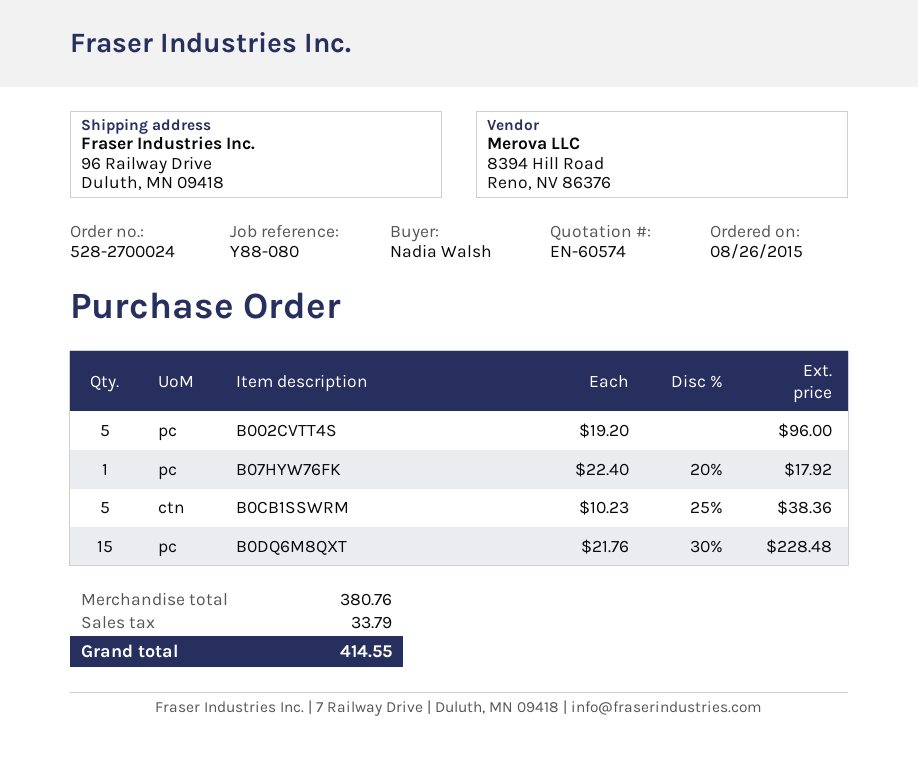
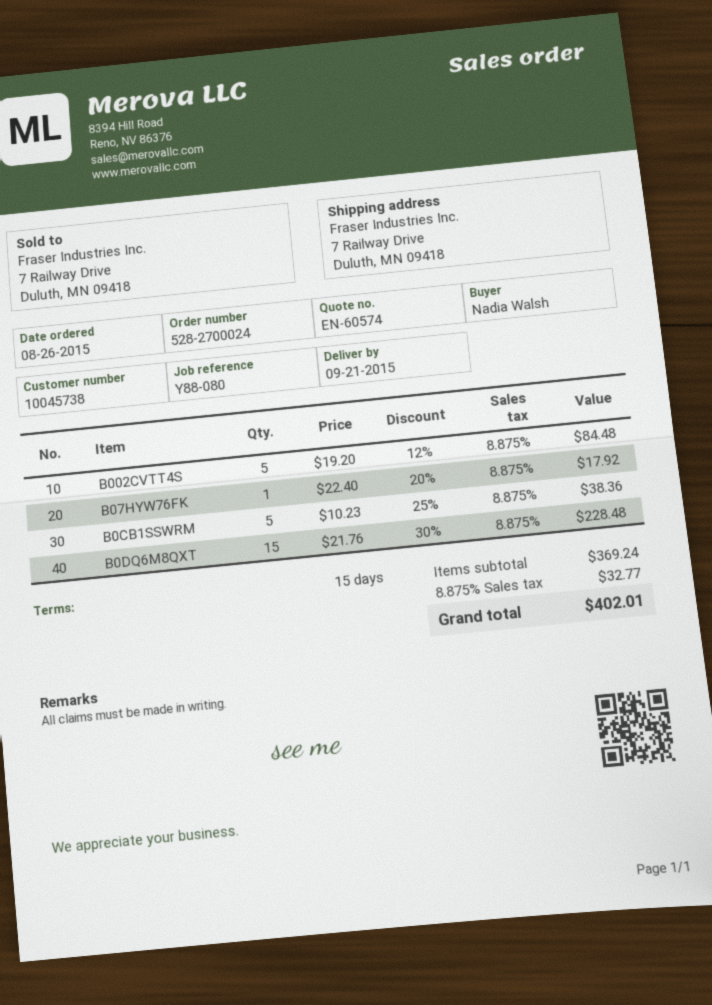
ship to: 96 Railway Drive, Duluth, MN 09418 -> 7 Railway Drive, Duluth, MN 09418
B002CVTT4S: 5 x 19.20 = 96.00 -> 5 x 19.20 - 12% = 84.48
subtotal: 380.76 -> 369.24
tax: 33.79 -> 32.77
total: 414.55 -> 402.01

